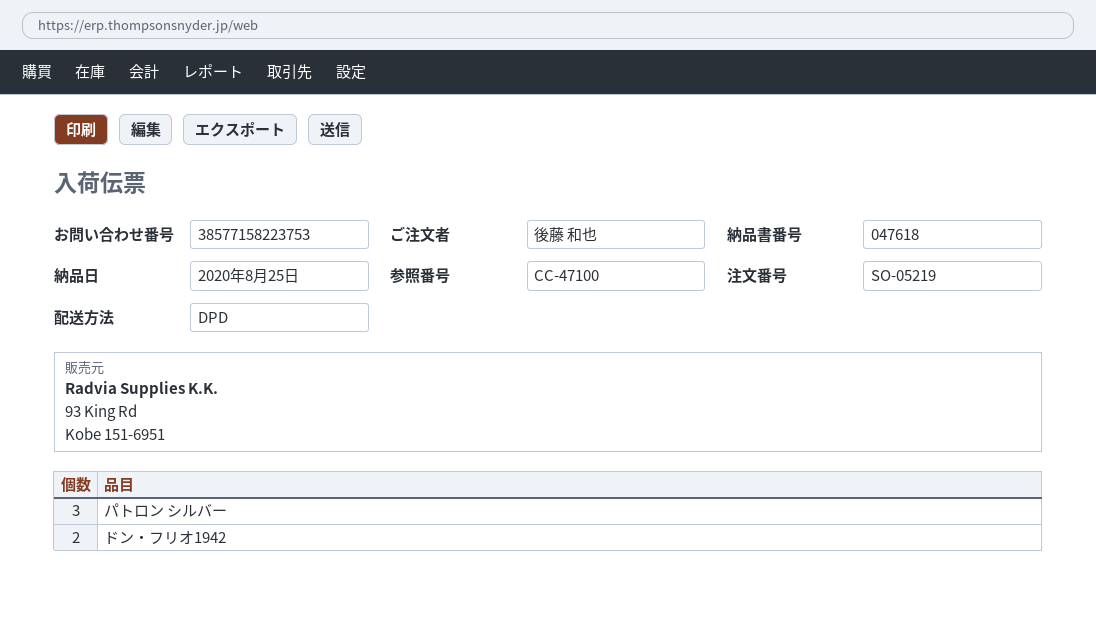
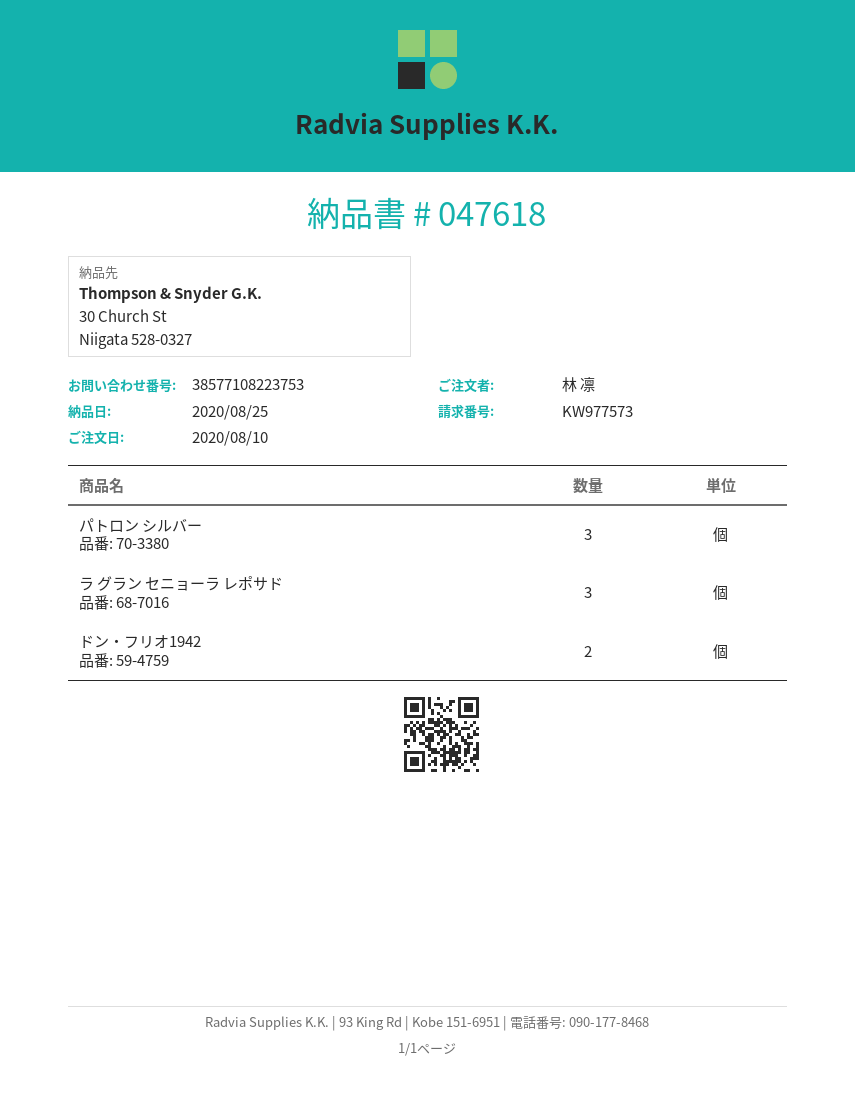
ordered by: 後藤 和也 -> 林 凛
tracking number: 38577158223753 -> 38577108223753
ラ グラン セニョーラ レポサド: none -> 3

